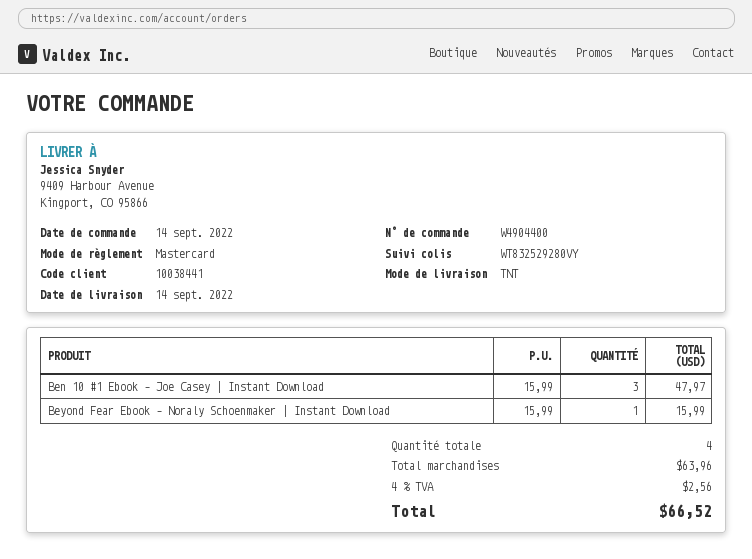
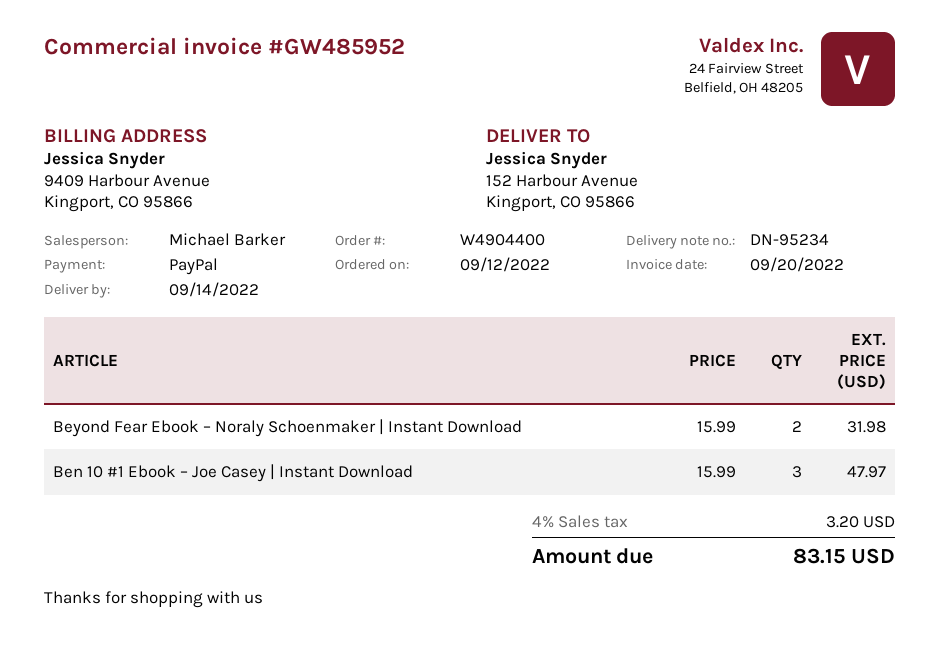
order date: 2022-09-14 -> 2022-09-12
payment method: Mastercard -> PayPal
ship to: 9409 Harbour Avenue, Kingport, CO 95866 -> 152 Harbour Avenue, Kingport, CO 95866
Beyond Fear Ebook – Noraly Schoenmaker | Instant Download: 1 x 15.99 = 15.99 -> 2 x 15.99 = 31.98
tax: 4% = 2.56 -> 4% = 3.20
total: 66.52 -> 83.15

